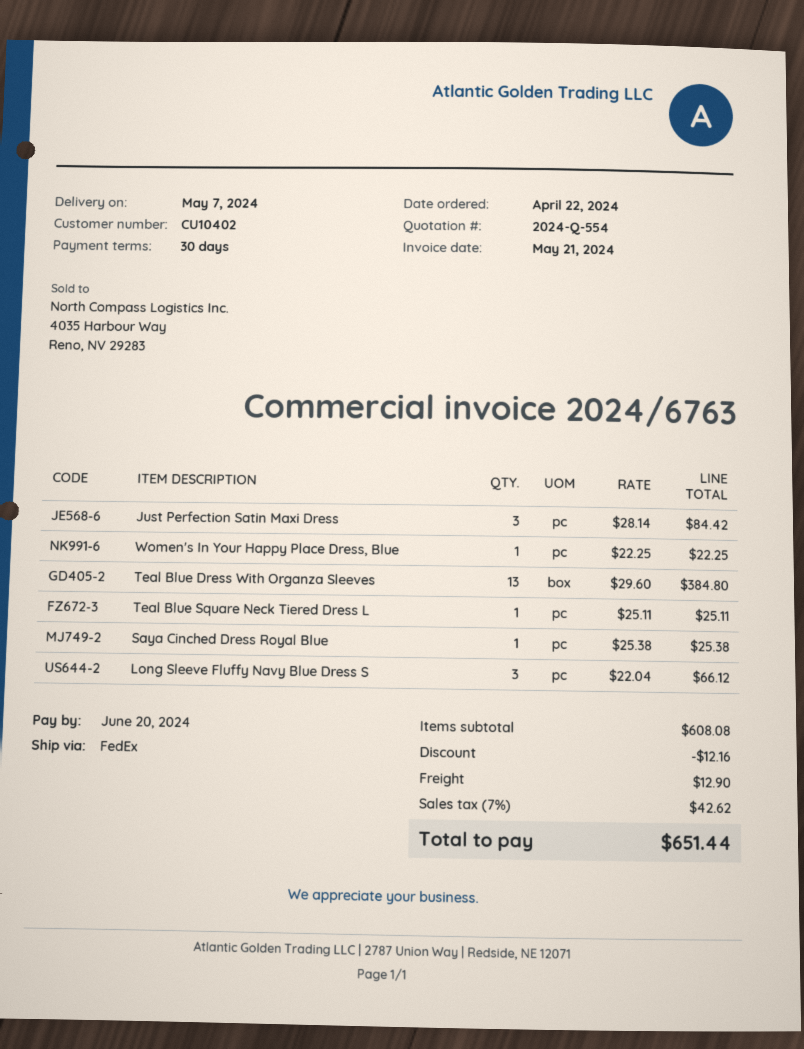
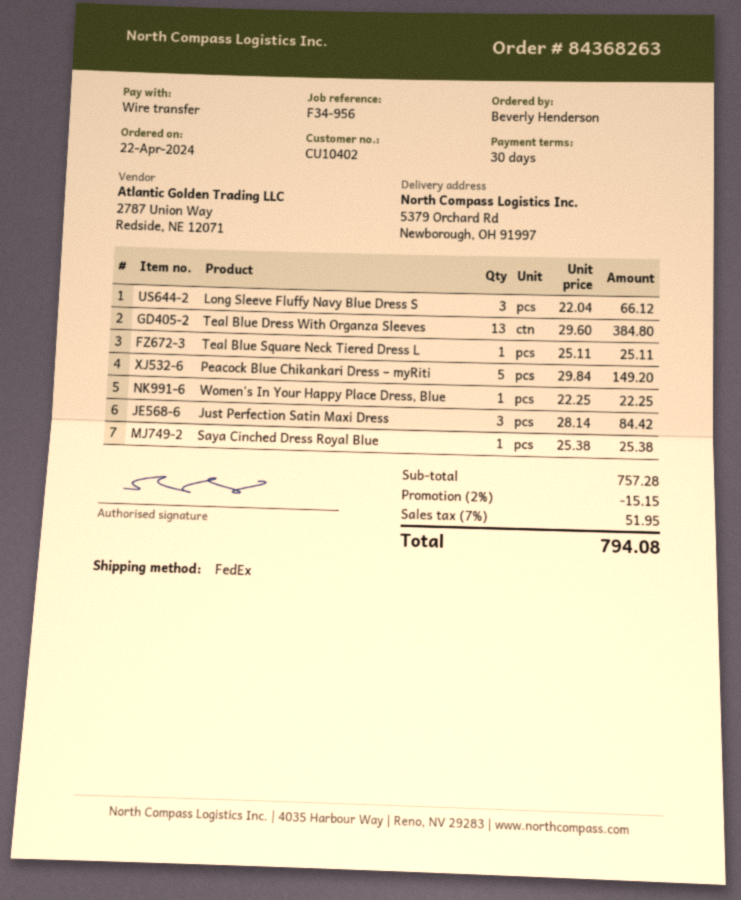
Peacock Blue Chikankari Dress – myRiti: none -> 5 x 29.84 = 149.20
subtotal: 608.08 -> 757.28
discount: 12.16 -> 15.15
shipping: 12.90 -> none
tax: 7% = 42.62 -> 7% = 51.95
total: 651.44 -> 794.08

